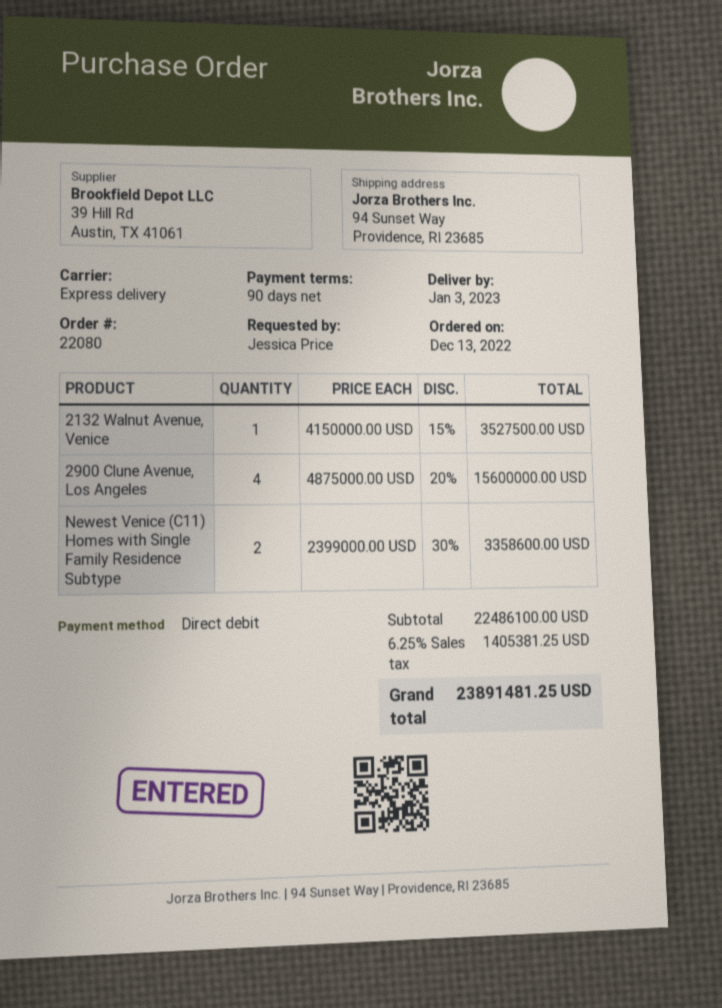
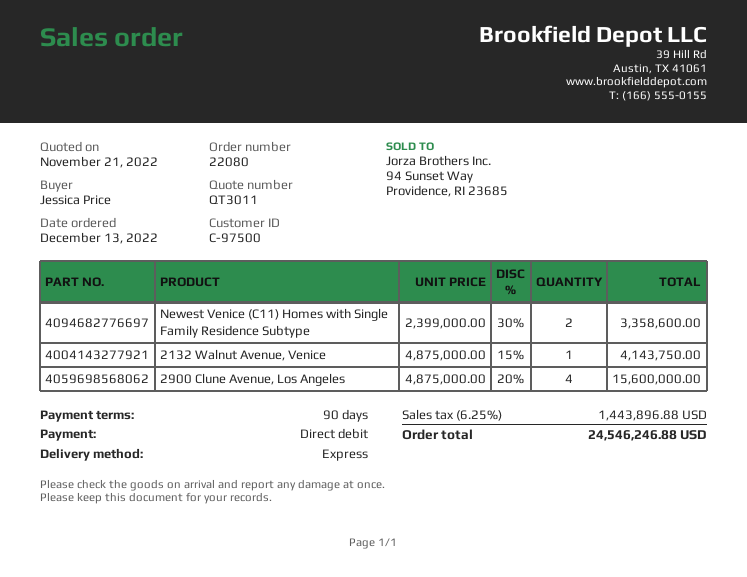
2132 Walnut Avenue, Venice: 1 x 4150000.00 - 15% = 3527500.00 -> 1 x 4875000.00 - 15% = 4143750.00
tax: 6.25% = 1405381.25 -> 6.25% = 1443896.88
total: 23891481.25 -> 24546246.88

